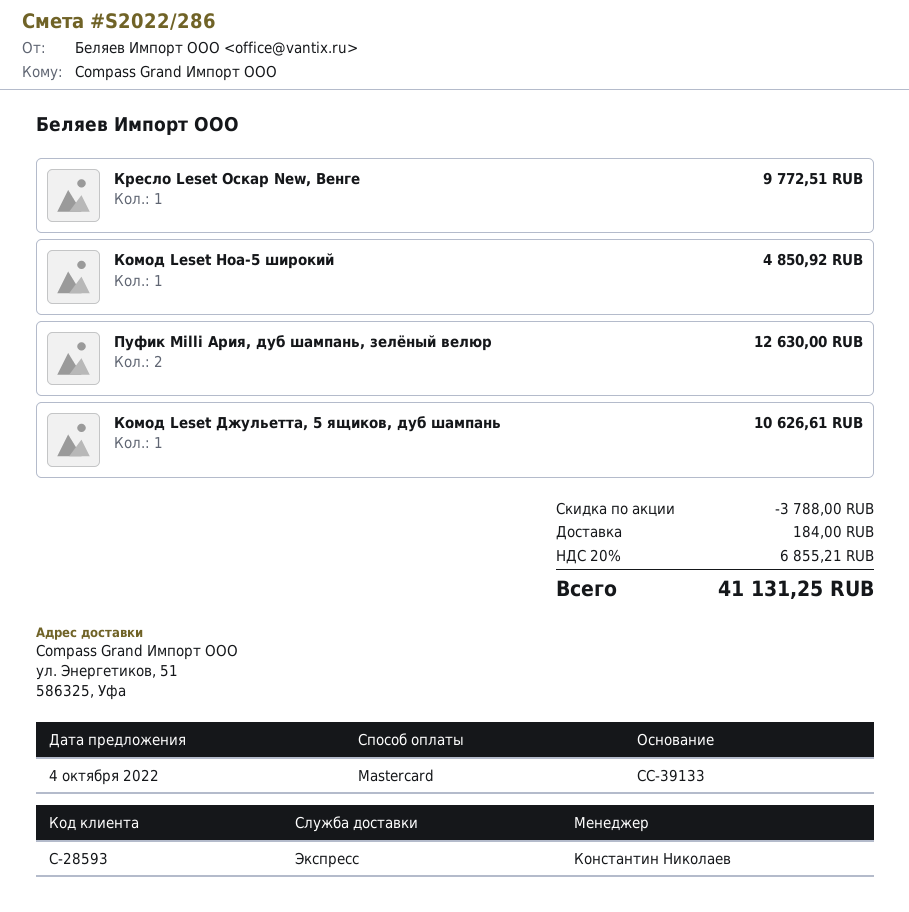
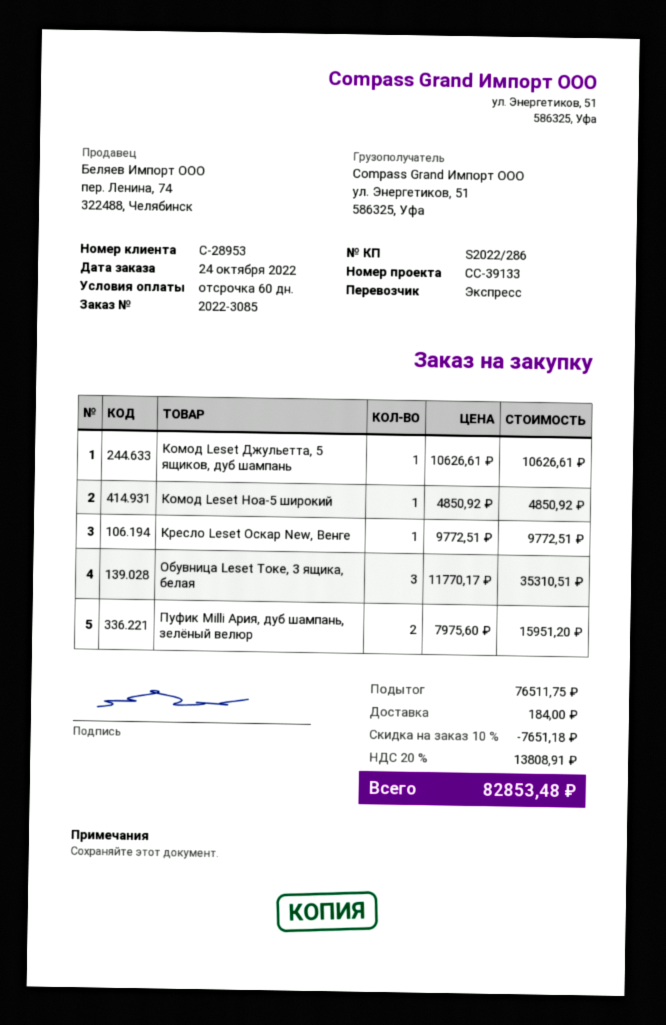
customer number: C-28593 -> C-28953
Пуфик Milli Ария, дуб шампань, зелёный велюр: 2 for 12630.00 -> 2 for 15951.20
Обувница Leset Токе, 3 ящика, белая: none -> 3 for 35310.51
discount: 3788.00 -> 7651.18
tax: 20% = 6855.21 -> 20% = 13808.91
total: 41131.25 -> 82853.48

